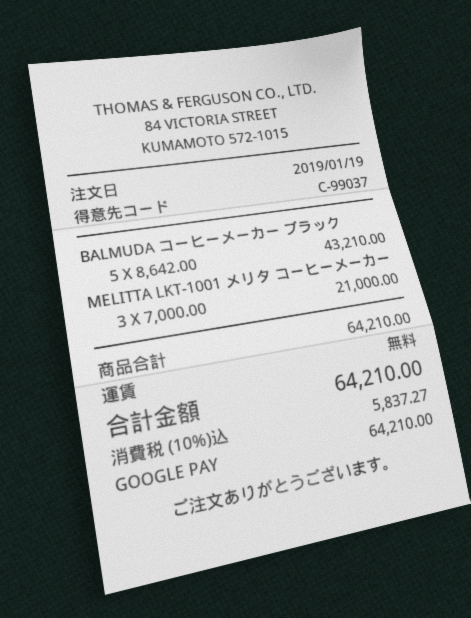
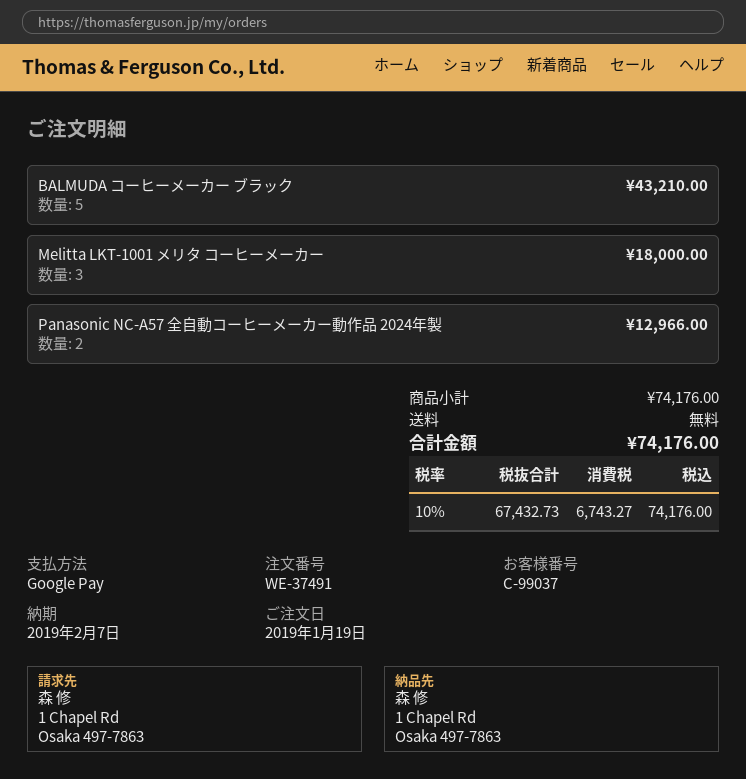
MELITTA LKT-1001 メリタ コーヒーメーカー: 3 for 21000.00 -> 3 for 18000.00
Panasonic NC-A57 全自動コーヒーメーカー動作品 2024年製: none -> 2 for 12966.00
subtotal: 64210.00 -> 74176.00
tax: 10% = 5837.27 -> 10% = 6743.27
total: 64210.00 -> 74176.00

